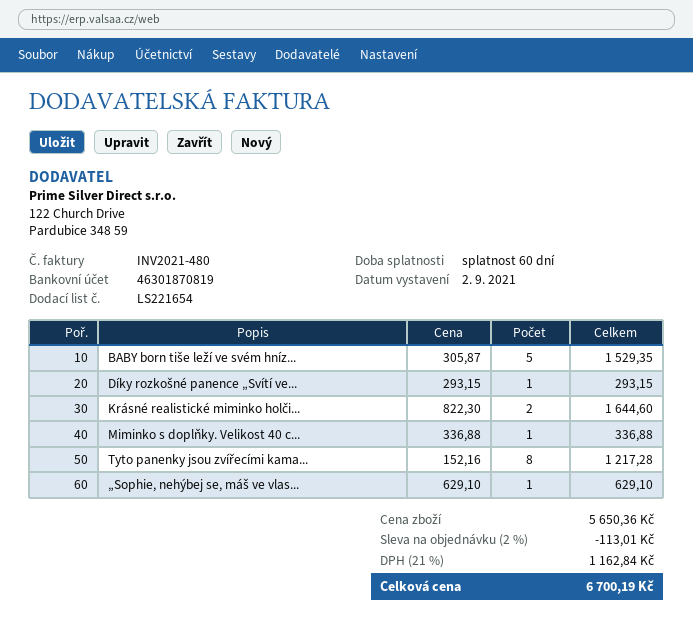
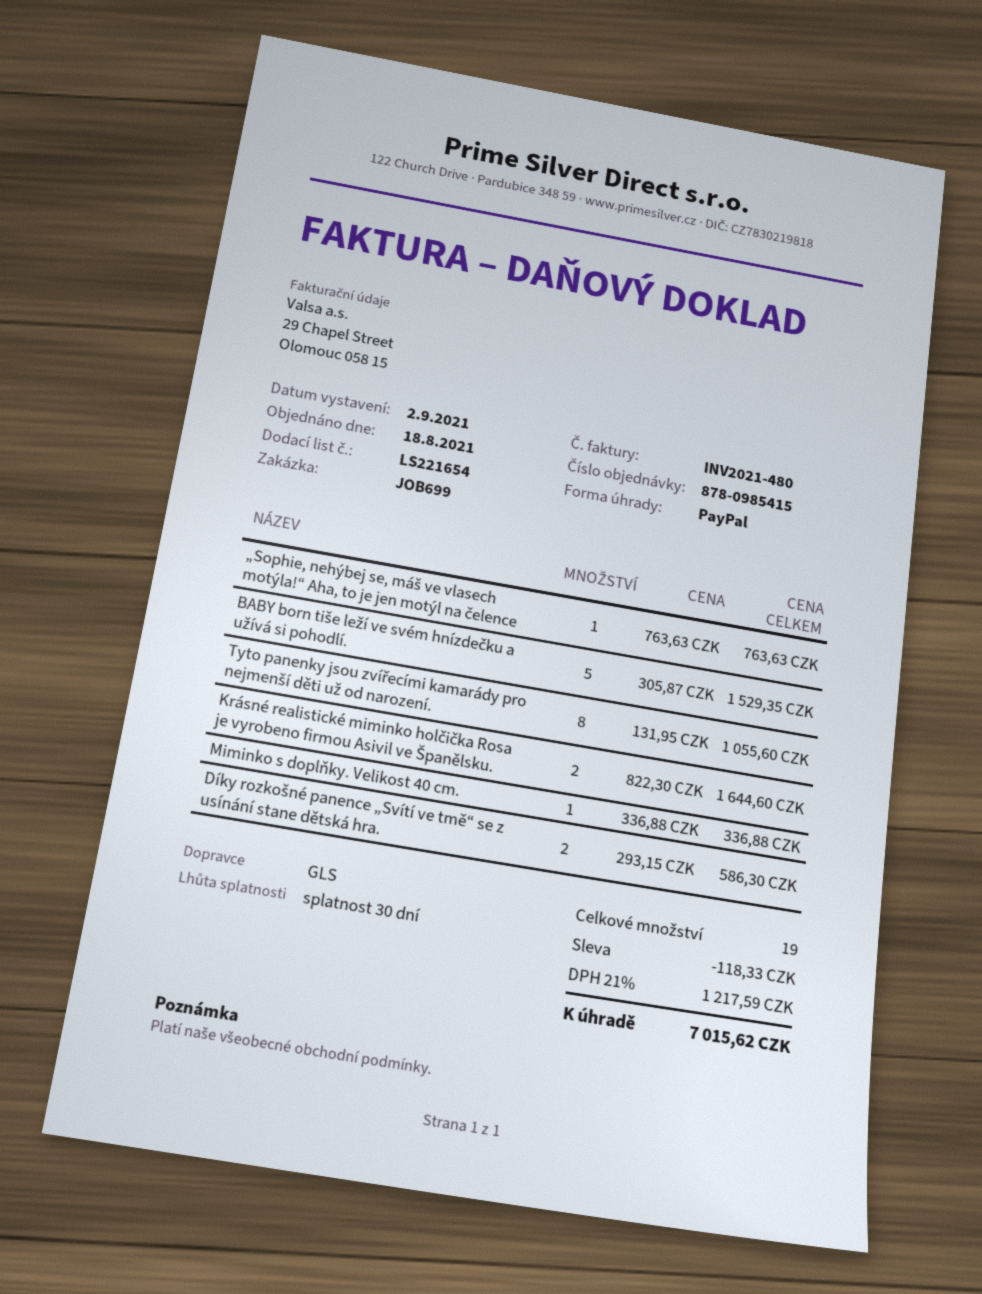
payment terms: 60 days -> 30 days
Díky rozkošné panence „Svítí ve...: 1 x 293.15 = 293.15 -> 2 x 293.15 = 586.30
Tyto panenky jsou zvířecími kama...: 8 x 152.16 = 1217.28 -> 8 x 131.95 = 1055.60
„Sophie, nehýbej se, máš ve vlas...: 1 x 629.10 = 629.10 -> 1 x 763.63 = 763.63
discount: 113.01 -> 118.33
tax: 21% = 1162.84 -> 21% = 1217.59
total: 6700.19 -> 7015.62

